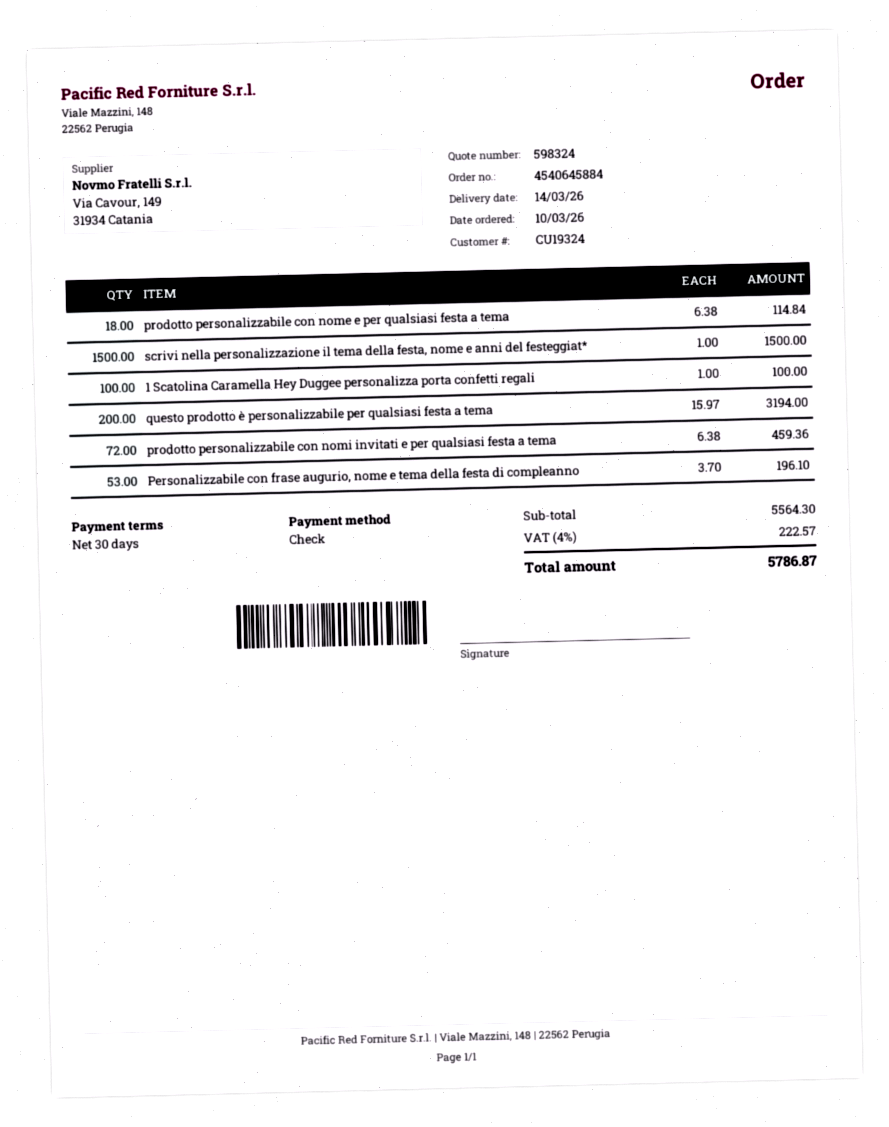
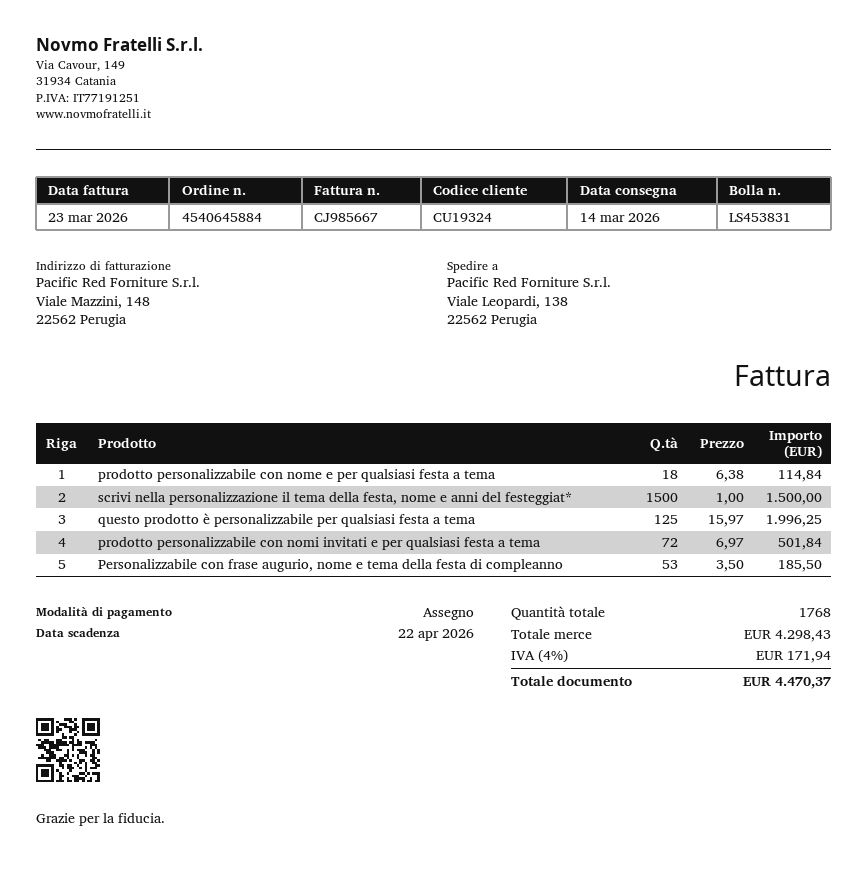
1 Scatolina Caramella Hey Duggee personalizza porta confetti regali: 100 x 1.00 = 100.00 -> none
questo prodotto è personalizzabile per qualsiasi festa a tema: 200 x 15.97 = 3194.00 -> 125 x 15.97 = 1996.25
prodotto personalizzabile con nomi invitati e per qualsiasi festa a tema: 72 x 6.38 = 459.36 -> 72 x 6.97 = 501.84
Personalizzabile con frase augurio, nome e tema della festa di compleanno: 53 x 3.70 = 196.10 -> 53 x 3.50 = 185.50
subtotal: 5564.30 -> 4298.43
tax: 4% = 222.57 -> 4% = 171.94
total: 5786.87 -> 4470.37

